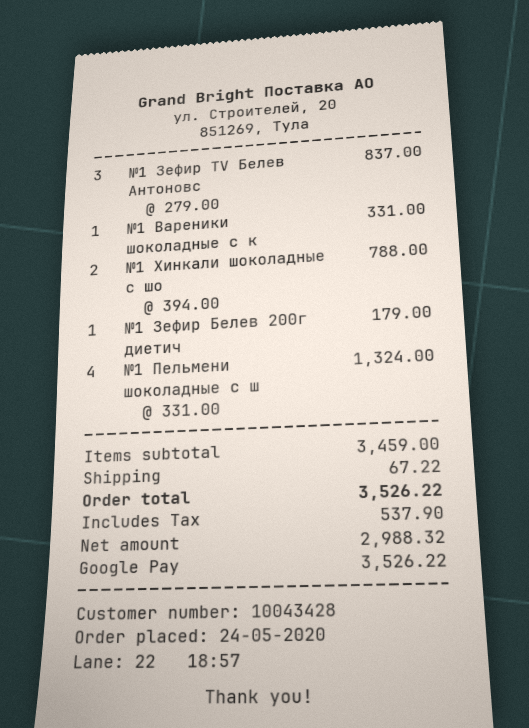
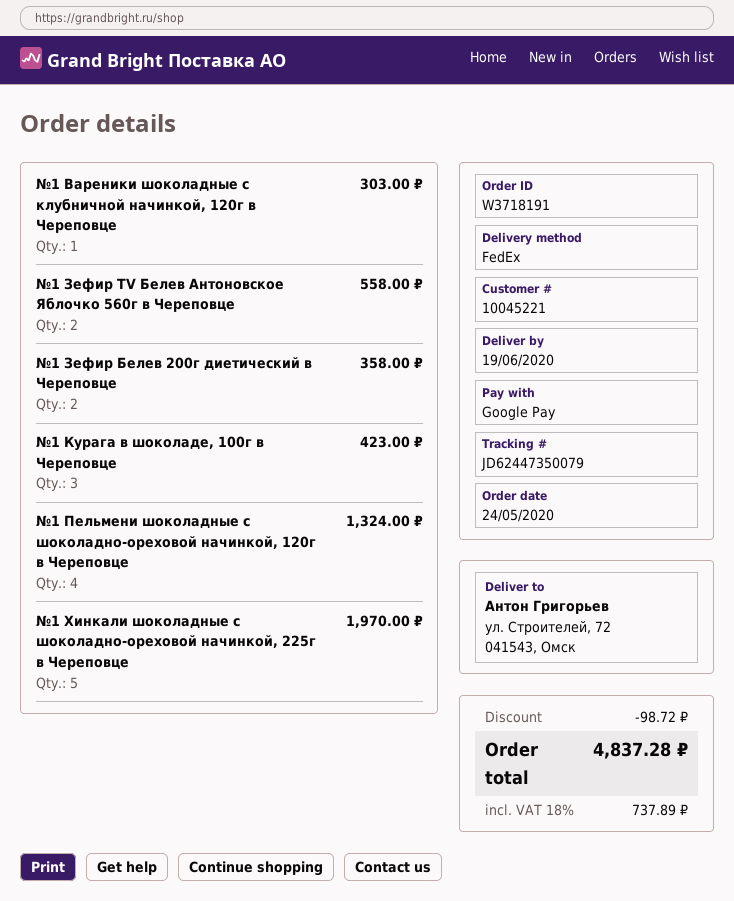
customer number: 10043428 -> 10045221
№1 Зефир TV Белев Антоновс: 3 for 837.00 -> 2 for 558.00
№1 Вареники шоколадные с к: 1 for 331.00 -> 1 for 303.00
№1 Хинкали шоколадные с шо: 2 for 788.00 -> 5 for 1970.00
№1 Зефир Белев 200г диетич: 1 for 179.00 -> 2 for 358.00
№1 Курага в шоколаде, 100г в Череповце: none -> 3 for 423.00
discount: none -> 98.72
shipping: 67.22 -> none
tax: 537.90 -> 737.89
total: 3526.22 -> 4837.28

